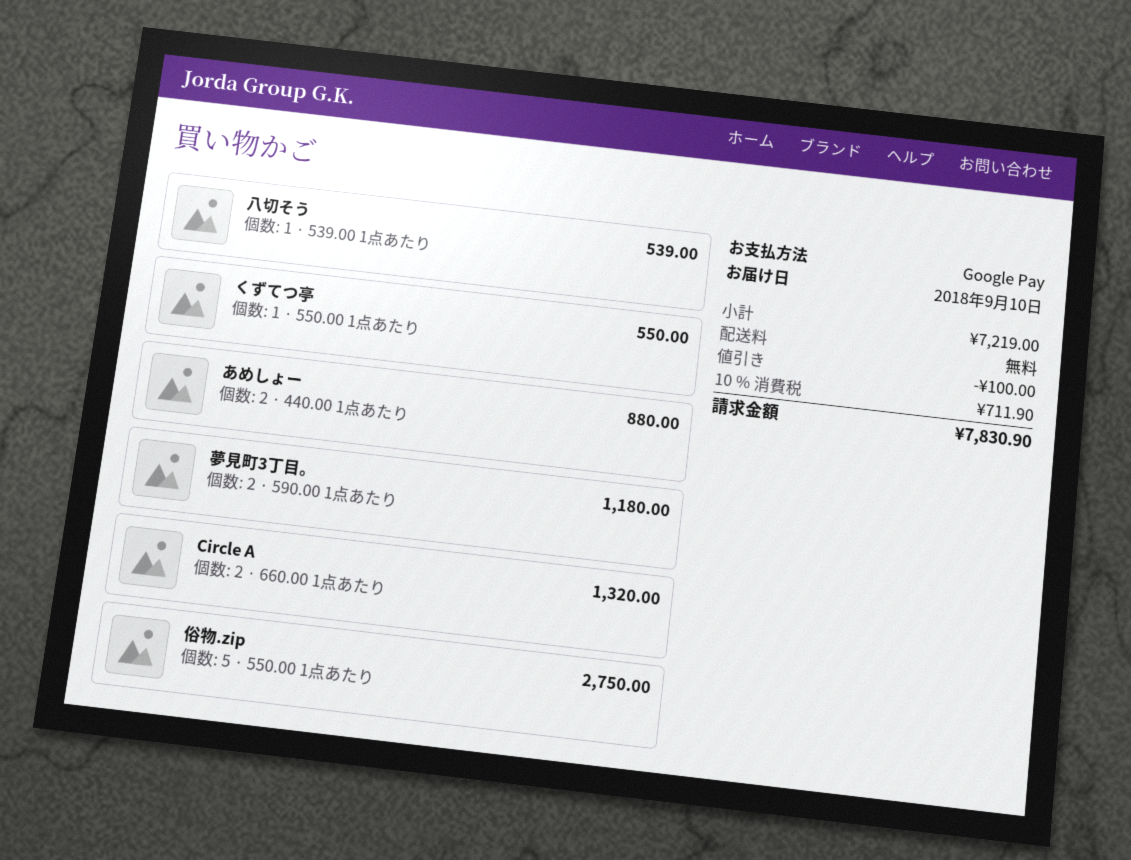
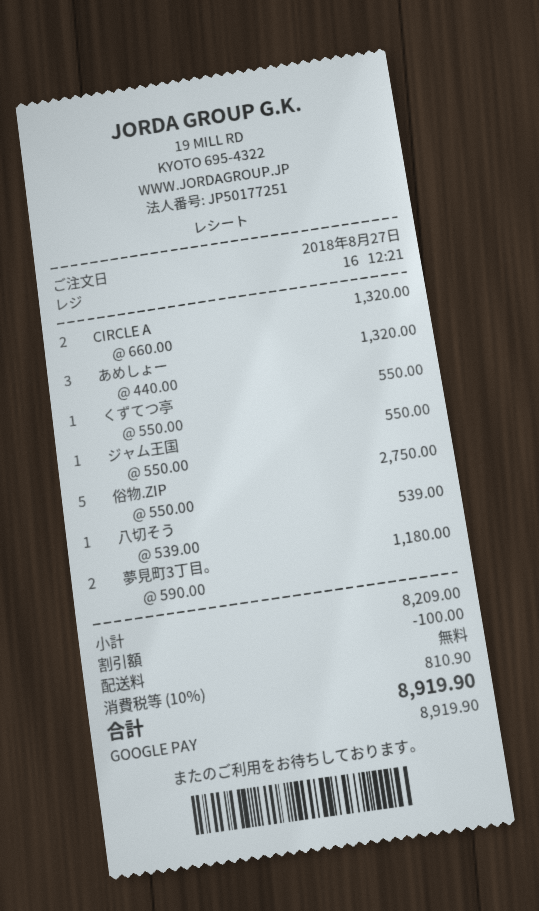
あめしょー: 2 x 440.00 = 880.00 -> 3 x 440.00 = 1320.00
ジャム王国: none -> 1 x 550.00 = 550.00
subtotal: 7219.00 -> 8209.00
tax: 10% = 711.90 -> 10% = 810.90
total: 7830.90 -> 8919.90

